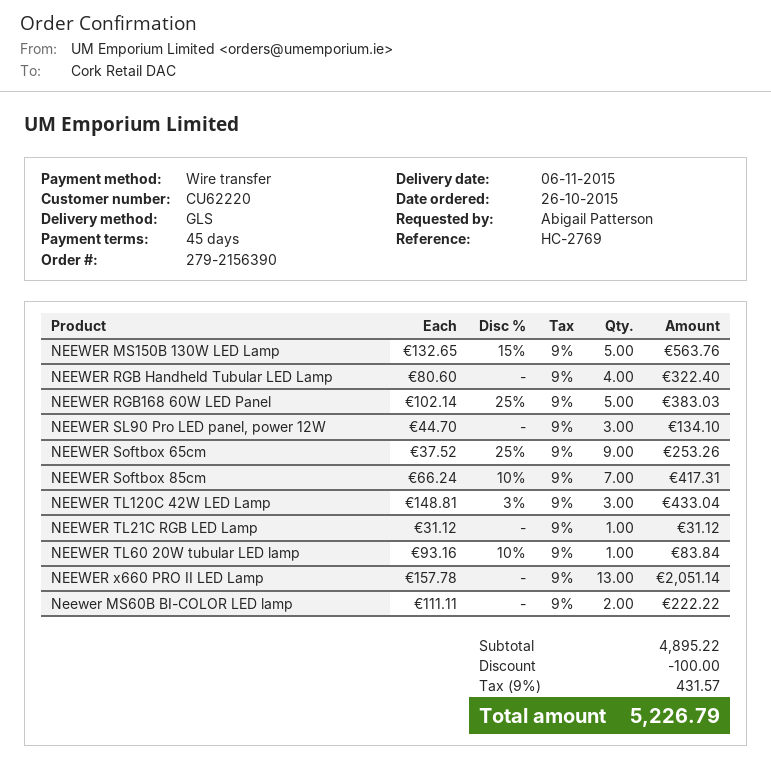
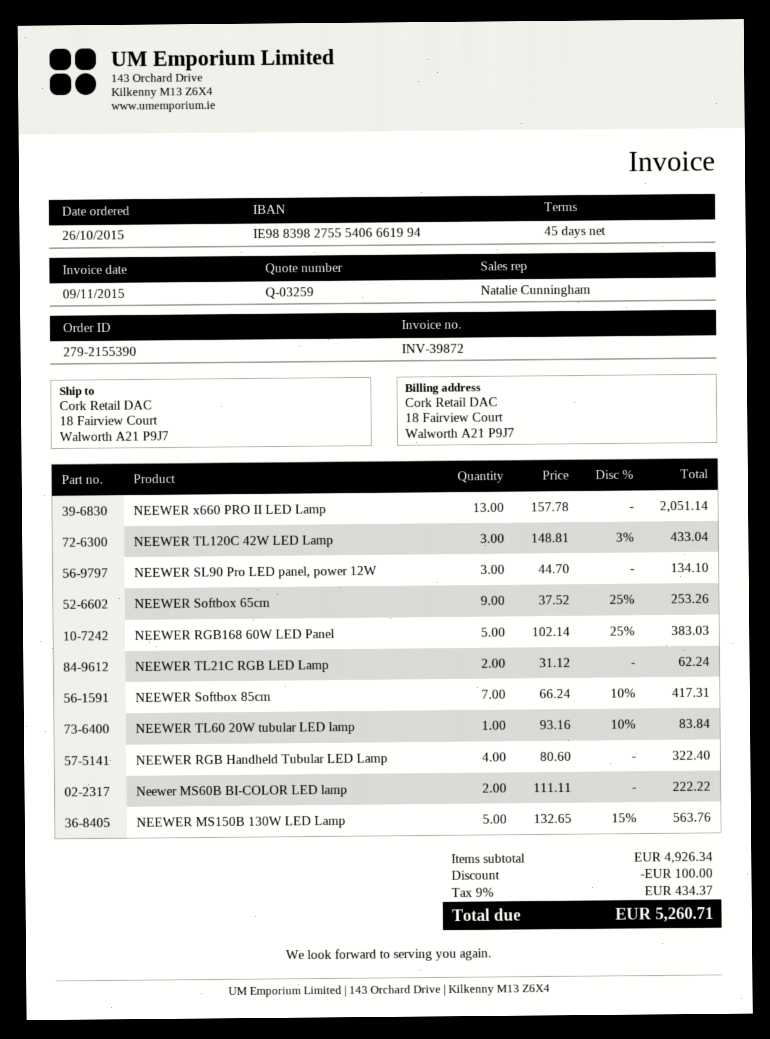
order number: 279-2156390 -> 279-2155390
NEEWER TL21C RGB LED Lamp: 1 x 31.12 = 31.12 -> 2 x 31.12 = 62.24
subtotal: 4895.22 -> 4926.34
tax: 9% = 431.57 -> 9% = 434.37
total: 5226.79 -> 5260.71

